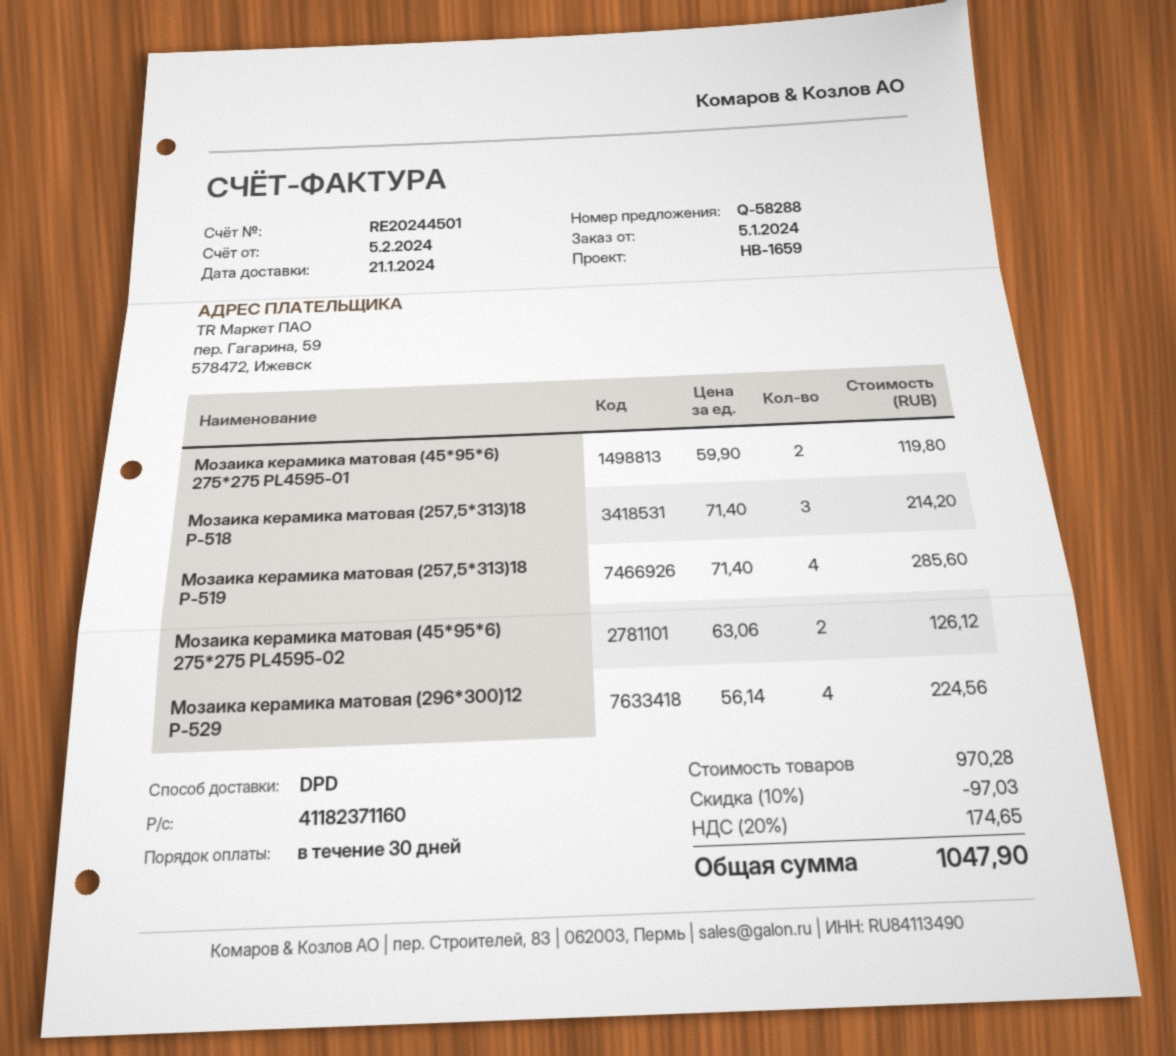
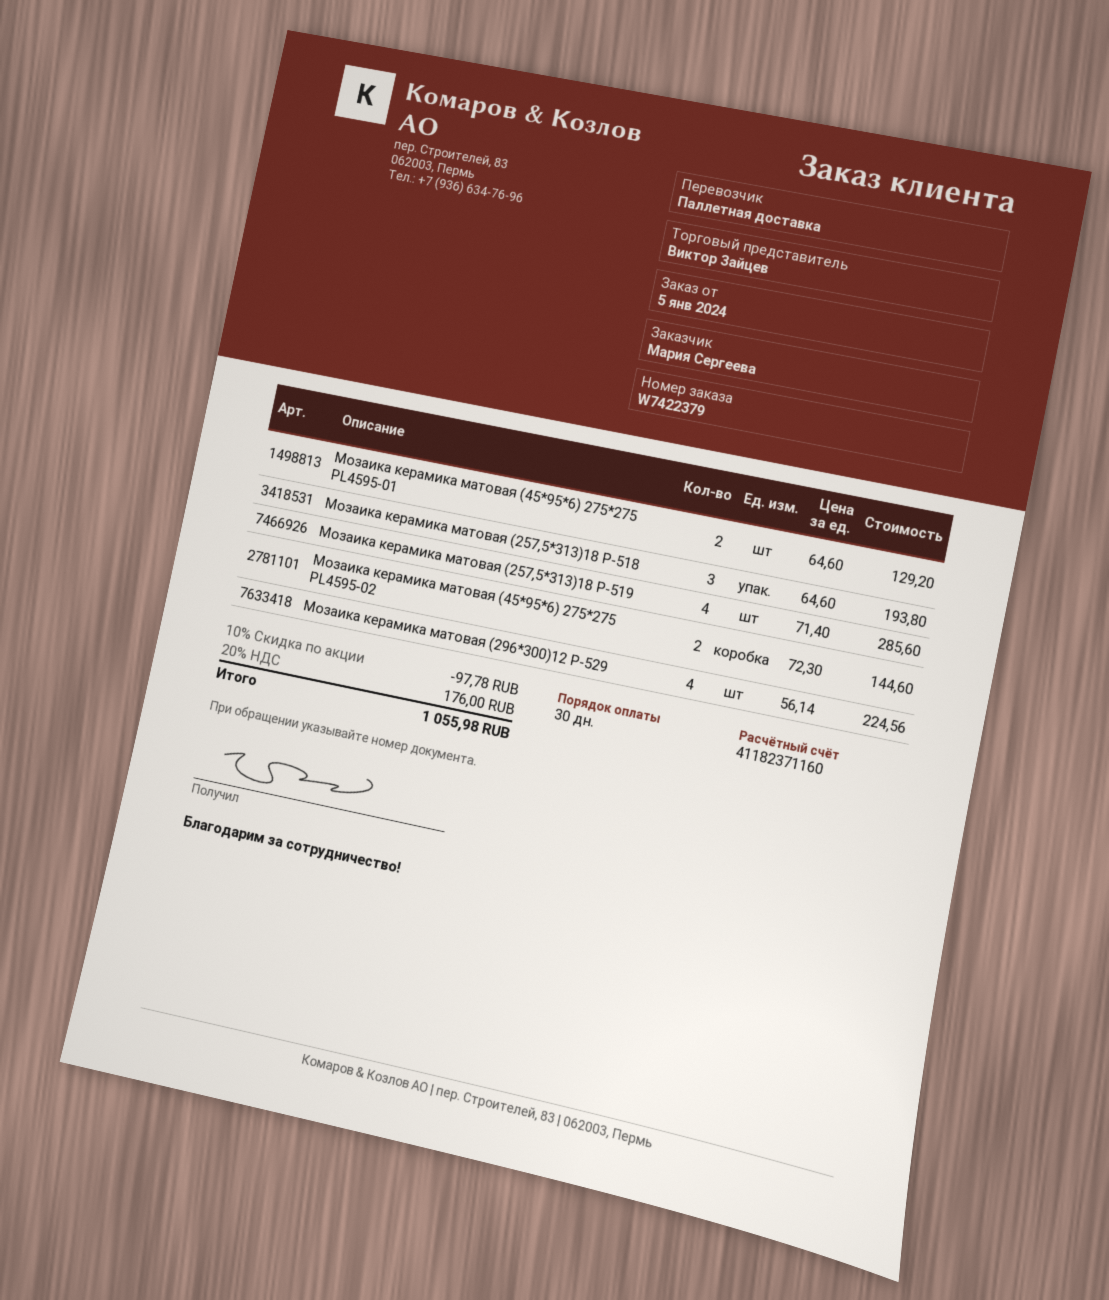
shipping method: DPD -> pallet freight
Мозаика керамика матовая (45*95*6) 275*275 PL4595-01: 2 x 59.90 = 119.80 -> 2 x 64.60 = 129.20
Мозаика керамика матовая (257,5*313)18 P-518: 3 x 71.40 = 214.20 -> 3 x 64.60 = 193.80
Мозаика керамика матовая (45*95*6) 275*275 PL4595-02: 2 x 63.06 = 126.12 -> 2 x 72.30 = 144.60
discount: 10% = 97.03 -> 10% = 97.78
tax: 20% = 174.65 -> 20% = 176.00
total: 1047.90 -> 1055.98

